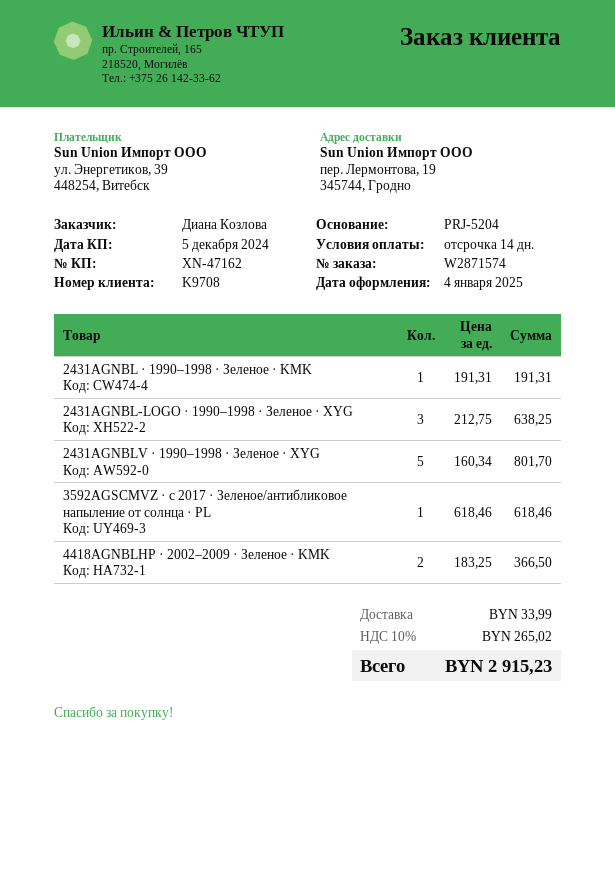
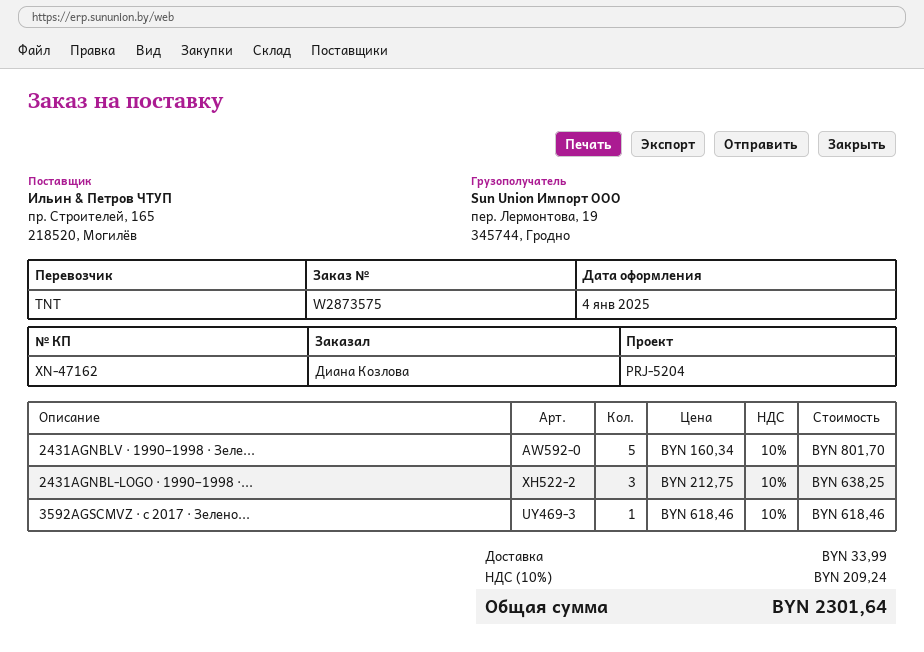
order number: W2871574 -> W2873575
2431AGNBL · 1990–1998 · Зеленое · KMK: 1 x 191.31 = 191.31 -> none
4418AGNBLHP · 2002–2009 · Зеленое · KMK: 2 x 183.25 = 366.50 -> none
tax: 10% = 265.02 -> 10% = 209.24
total: 2915.23 -> 2301.64

